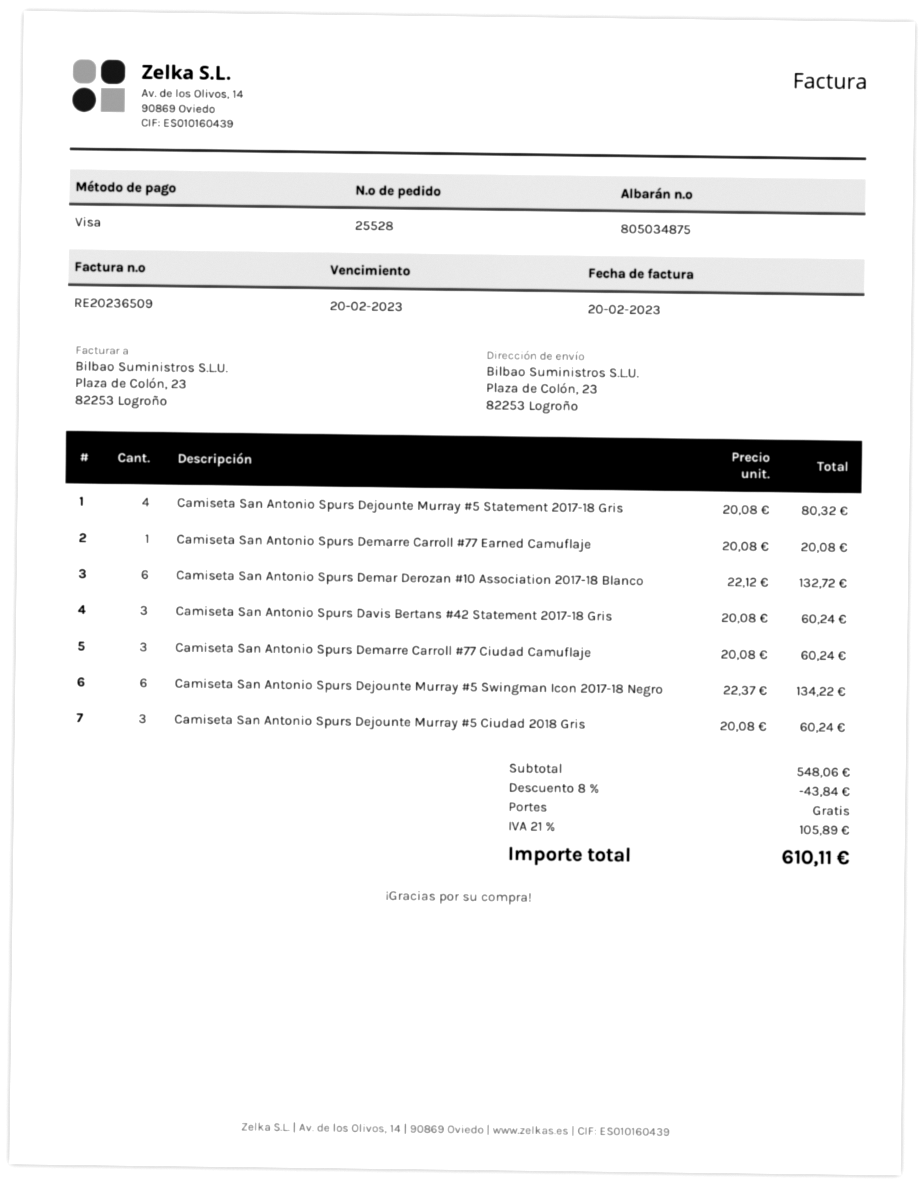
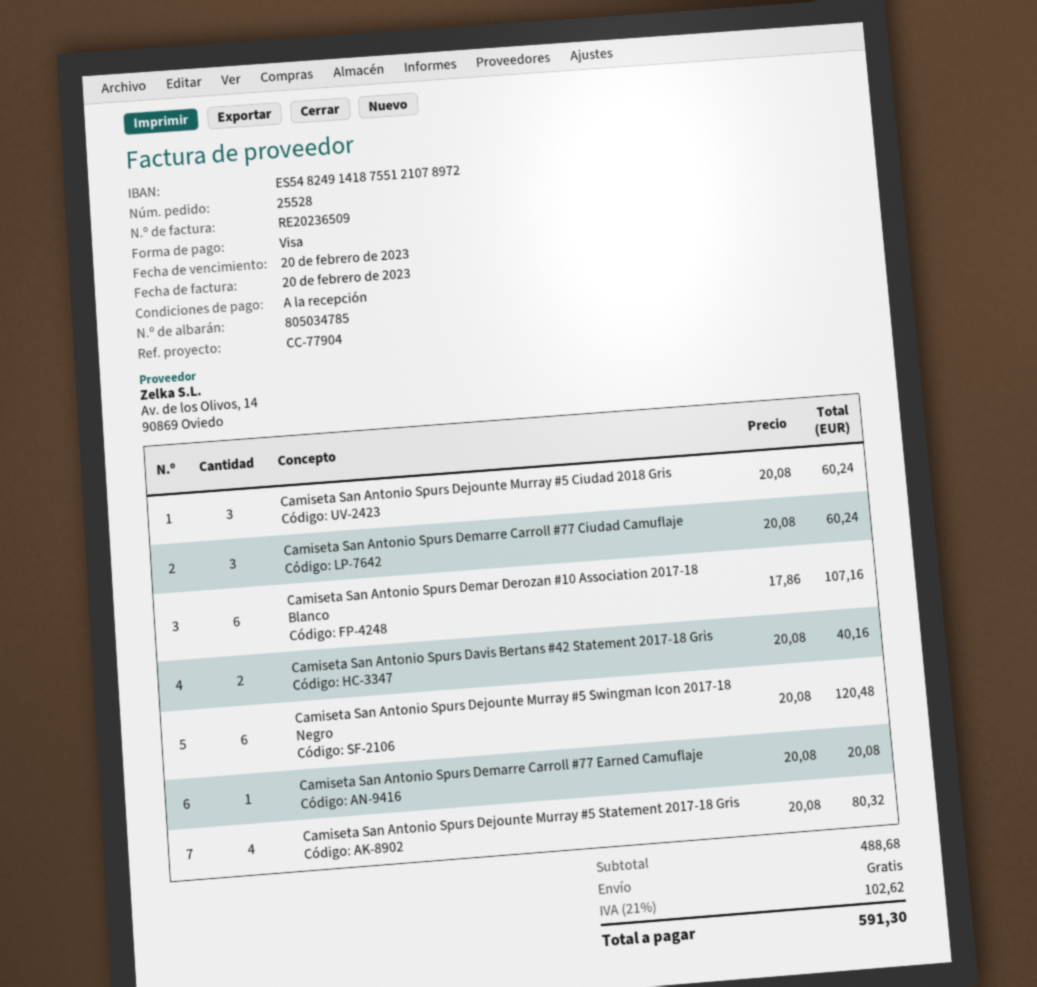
delivery note number: 805034875 -> 805034785
Camiseta San Antonio Spurs Demar Derozan #10 Association 2017-18 Blanco: 6 x 22.12 = 132.72 -> 6 x 17.86 = 107.16
Camiseta San Antonio Spurs Davis Bertans #42 Statement 2017-18 Gris: 3 x 20.08 = 60.24 -> 2 x 20.08 = 40.16
Camiseta San Antonio Spurs Dejounte Murray #5 Swingman Icon 2017-18 Negro: 6 x 22.37 = 134.22 -> 6 x 20.08 = 120.48
subtotal: 548.06 -> 488.68
discount: 8% = 43.84 -> none
tax: 21% = 105.89 -> 21% = 102.62
total: 610.11 -> 591.30

